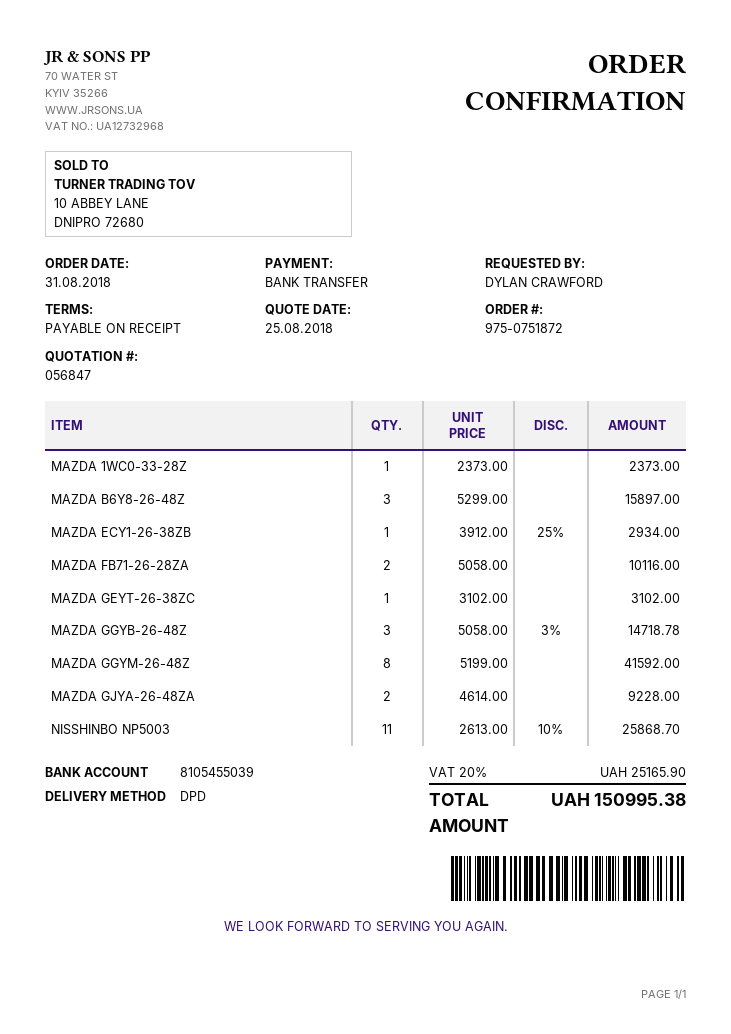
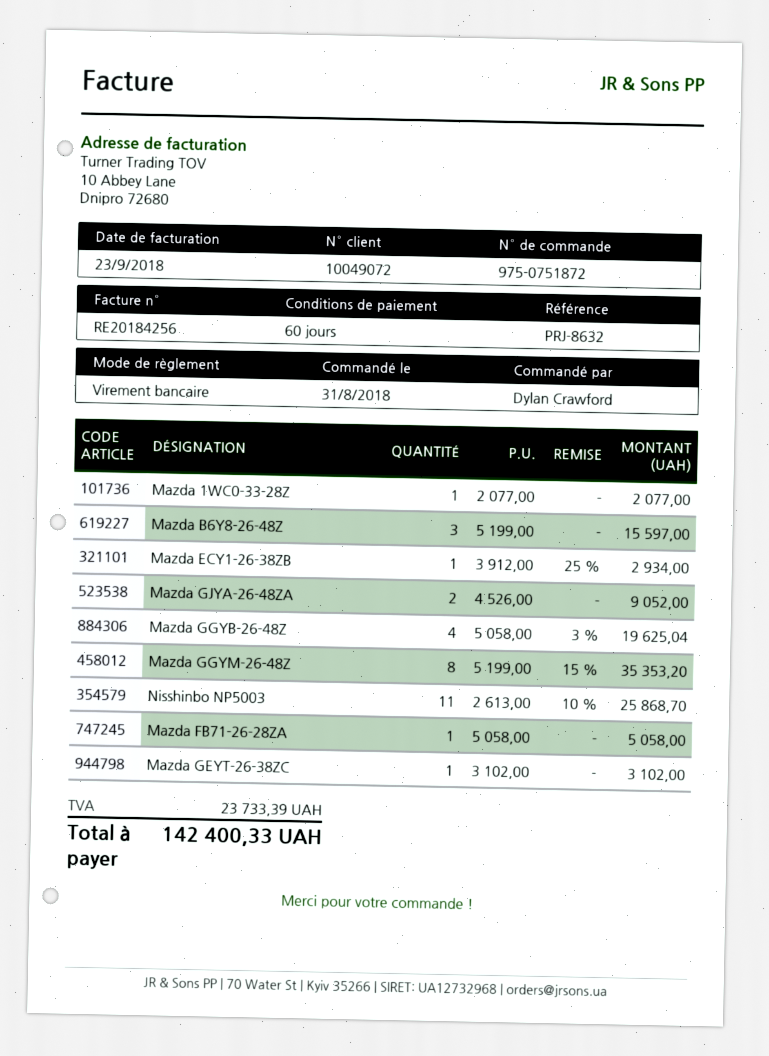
payment terms: on receipt -> 60 days
MAZDA 1WC0-33-28Z: 1 x 2373.00 = 2373.00 -> 1 x 2077.00 = 2077.00
MAZDA B6Y8-26-48Z: 3 x 5299.00 = 15897.00 -> 3 x 5199.00 = 15597.00
MAZDA FB71-26-28ZA: 2 x 5058.00 = 10116.00 -> 1 x 5058.00 = 5058.00
MAZDA GGYB-26-48Z: 3 x 5058.00 - 3% = 14718.78 -> 4 x 5058.00 - 3% = 19625.04
MAZDA GGYM-26-48Z: 8 x 5199.00 = 41592.00 -> 8 x 5199.00 - 15% = 35353.20
MAZDA GJYA-26-48ZA: 2 x 4614.00 = 9228.00 -> 2 x 4526.00 = 9052.00
tax: 25165.90 -> 23733.39
total: 150995.38 -> 142400.33

